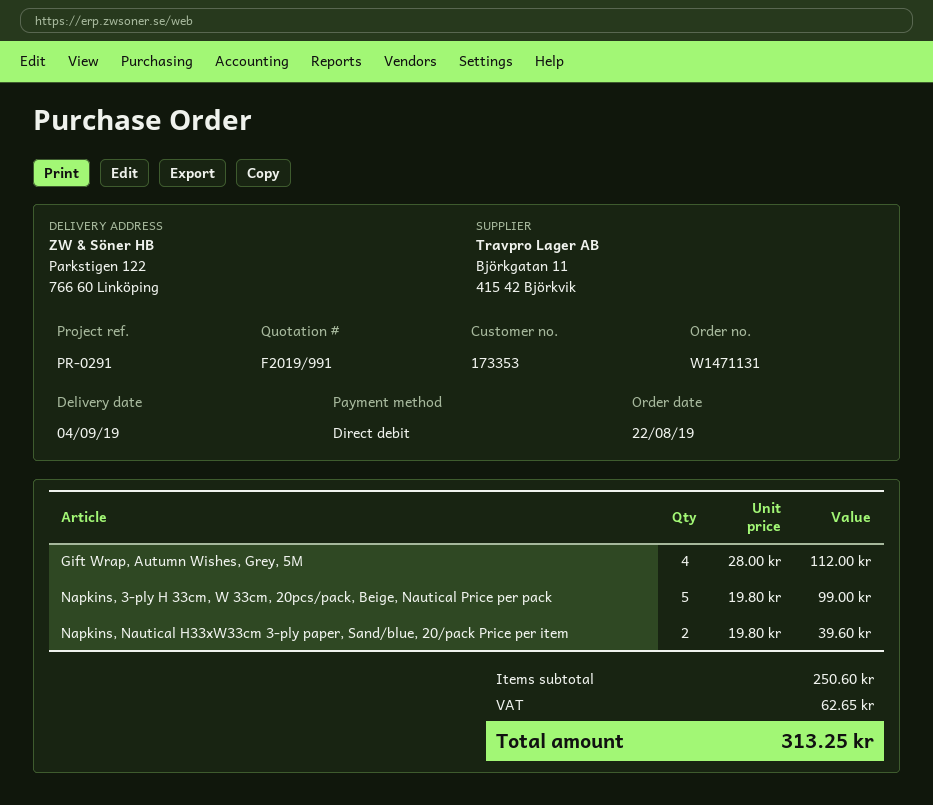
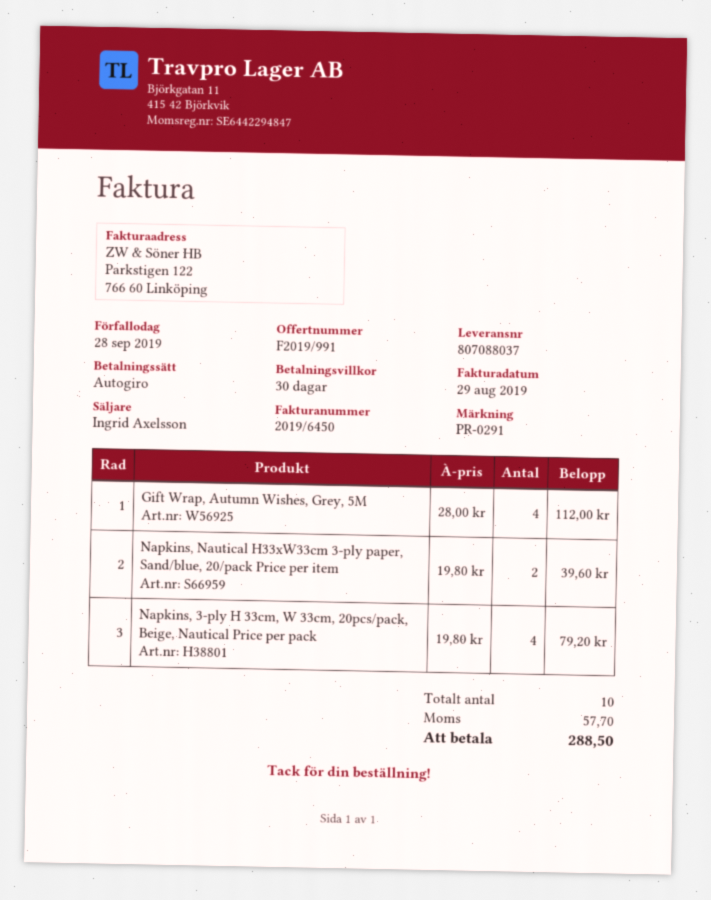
Napkins, 3-ply H 33cm, W 33cm, 20pcs/pack, Beige, Nautical Price per pack: 5 x 19.80 = 99.00 -> 4 x 19.80 = 79.20
tax: 62.65 -> 57.70
total: 313.25 -> 288.50

